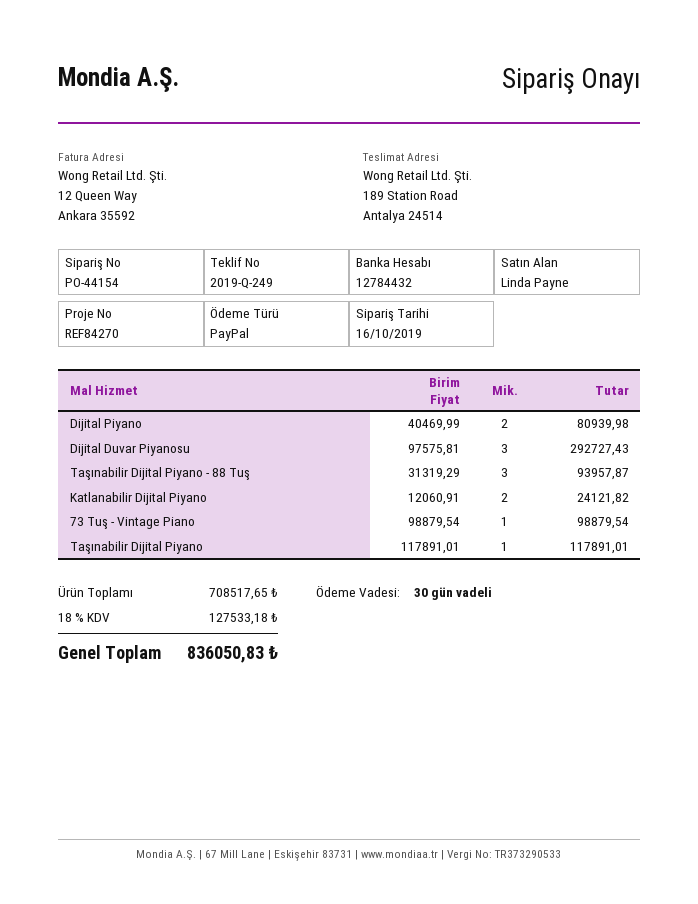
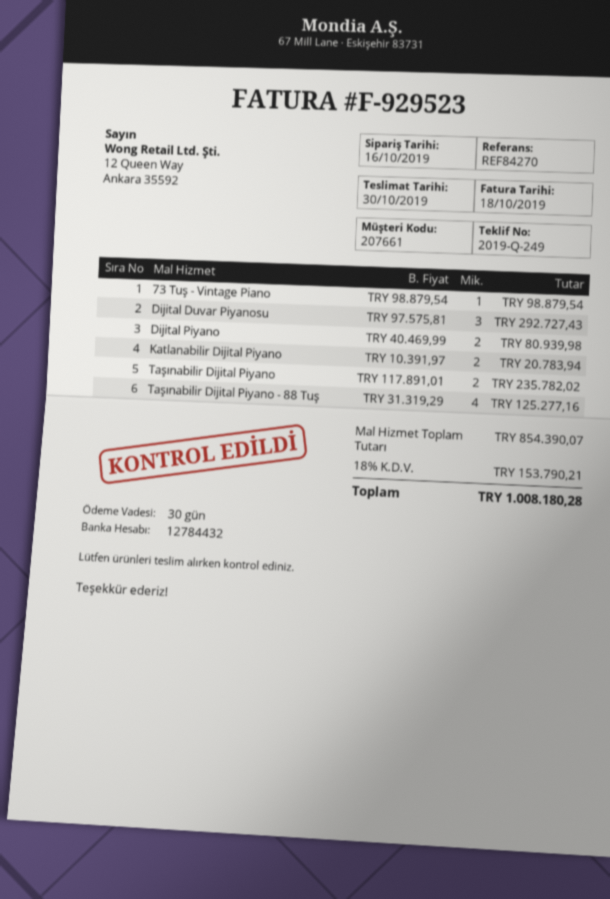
Taşınabilir Dijital Piyano - 88 Tuş: 3 x 31319.29 = 93957.87 -> 4 x 31319.29 = 125277.16
Katlanabilir Dijital Piyano: 2 x 12060.91 = 24121.82 -> 2 x 10391.97 = 20783.94
Taşınabilir Dijital Piyano: 1 x 117891.01 = 117891.01 -> 2 x 117891.01 = 235782.02
subtotal: 708517.65 -> 854390.07
tax: 18% = 127533.18 -> 18% = 153790.21
total: 836050.83 -> 1008180.28

